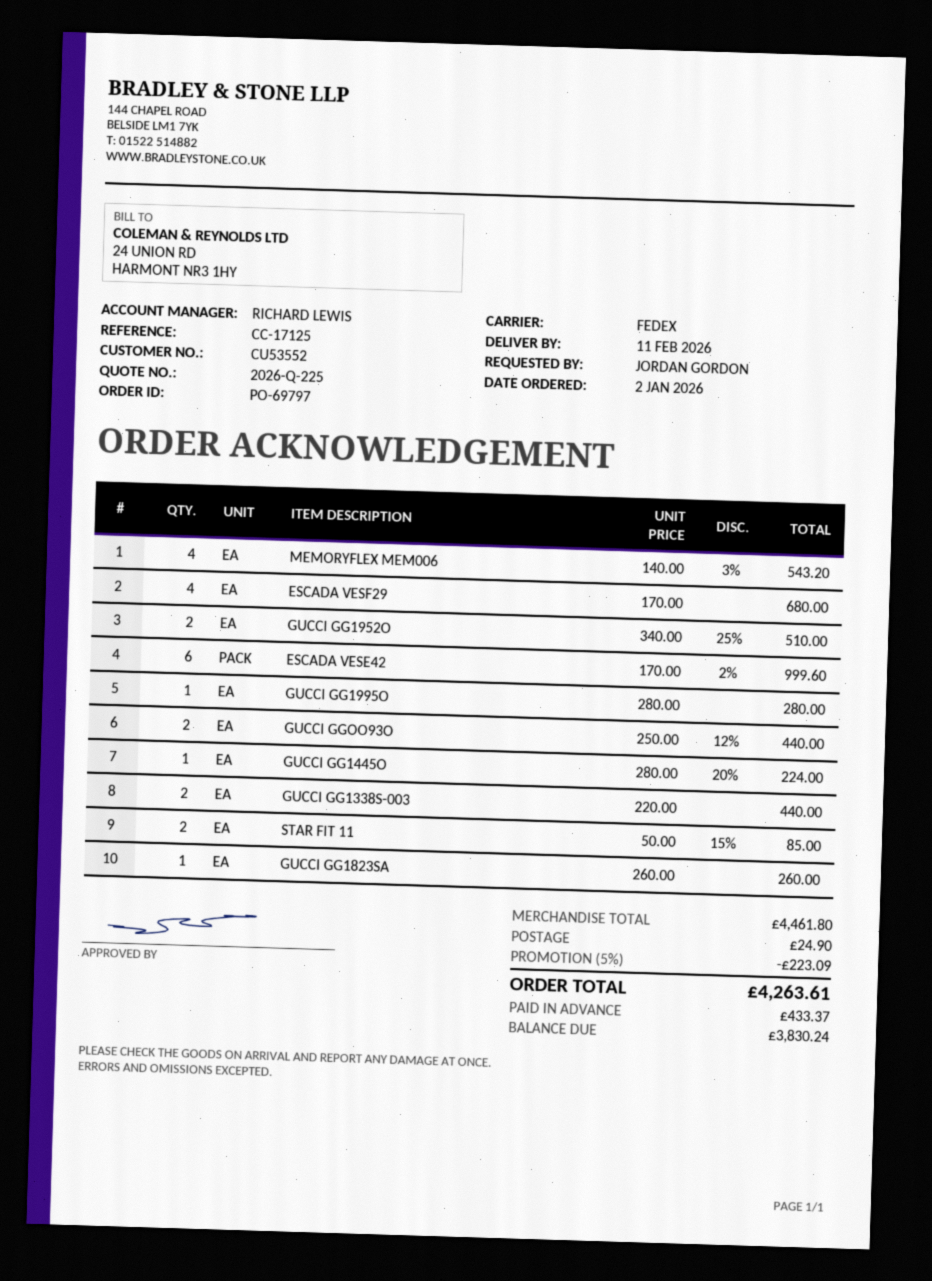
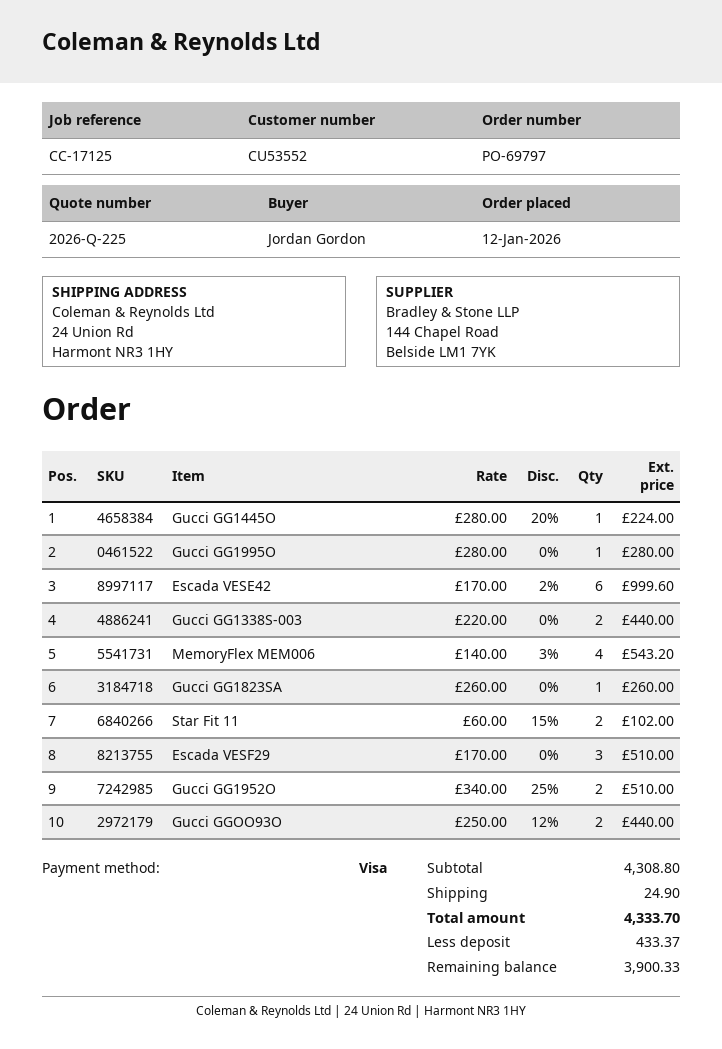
order date: 2026-01-02 -> 2026-01-12
ESCADA VESF29: 4 x 170.00 = 680.00 -> 3 x 170.00 = 510.00
STAR FIT 11: 2 x 50.00 - 15% = 85.00 -> 2 x 60.00 - 15% = 102.00
subtotal: 4461.80 -> 4308.80
discount: 5% = 223.09 -> none
total: 4263.61 -> 4333.70
balance: 3830.24 -> 3900.33

